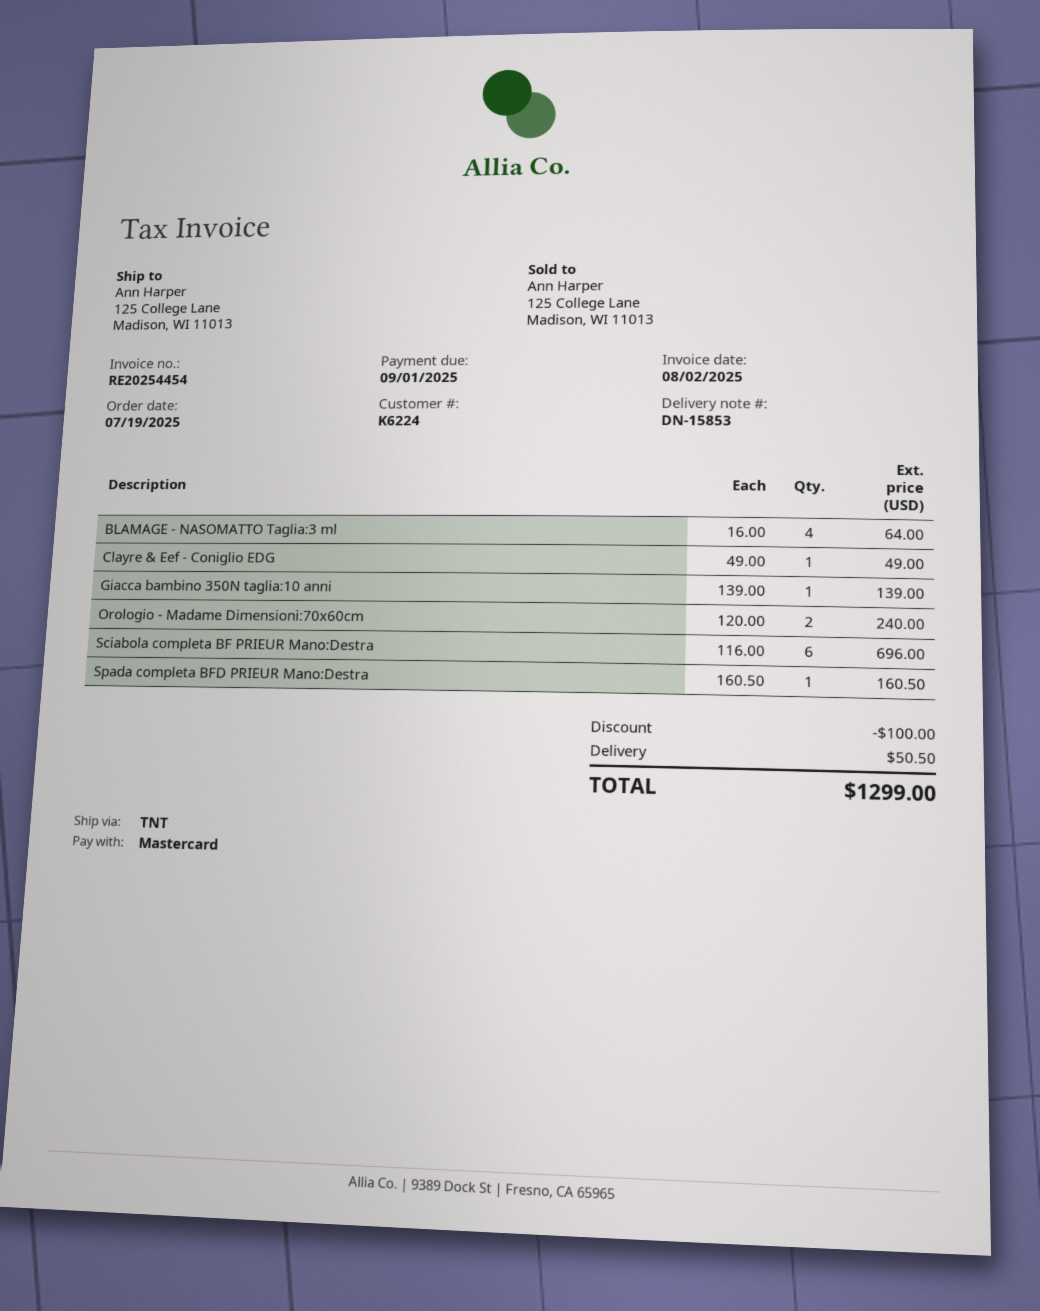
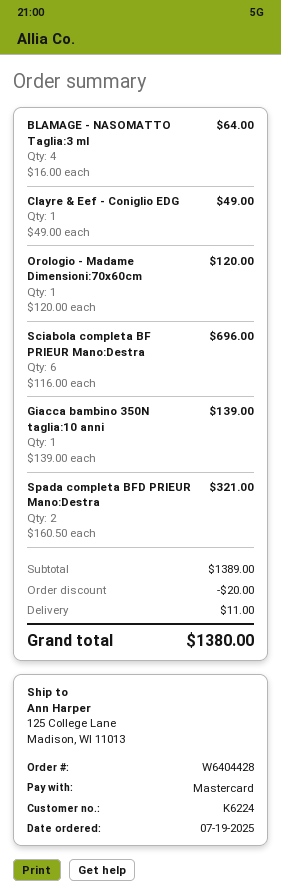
Orologio - Madame Dimensioni:70x60cm: 2 x 120.00 = 240.00 -> 1 x 120.00 = 120.00
Spada completa BFD PRIEUR Mano:Destra: 1 x 160.50 = 160.50 -> 2 x 160.50 = 321.00
discount: 100.00 -> 20.00
shipping: 50.50 -> 11.00
total: 1299.00 -> 1380.00

